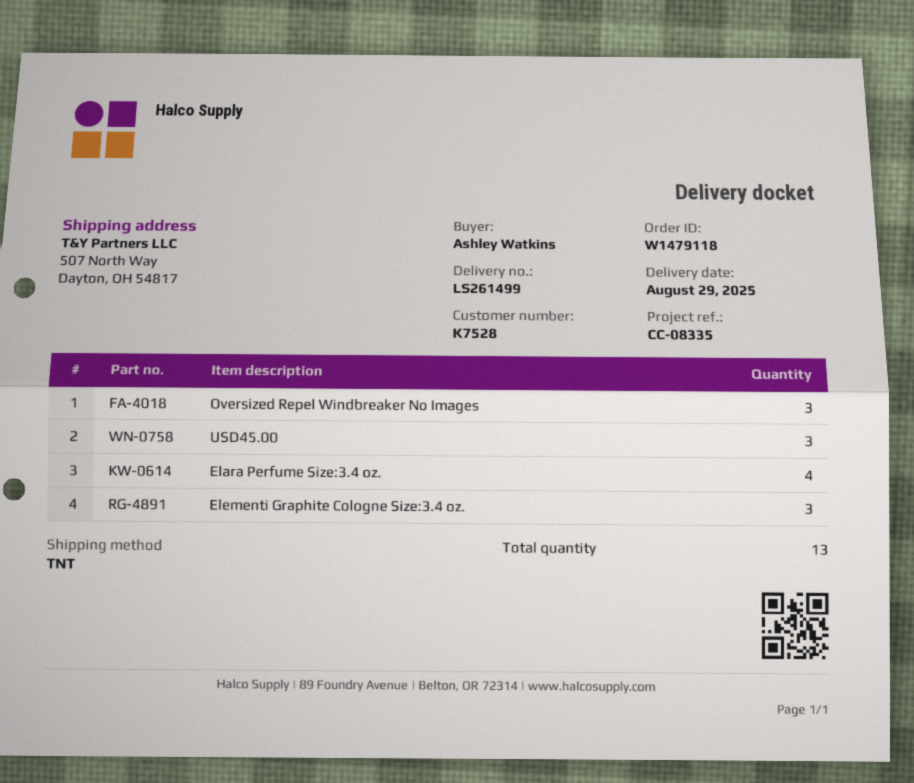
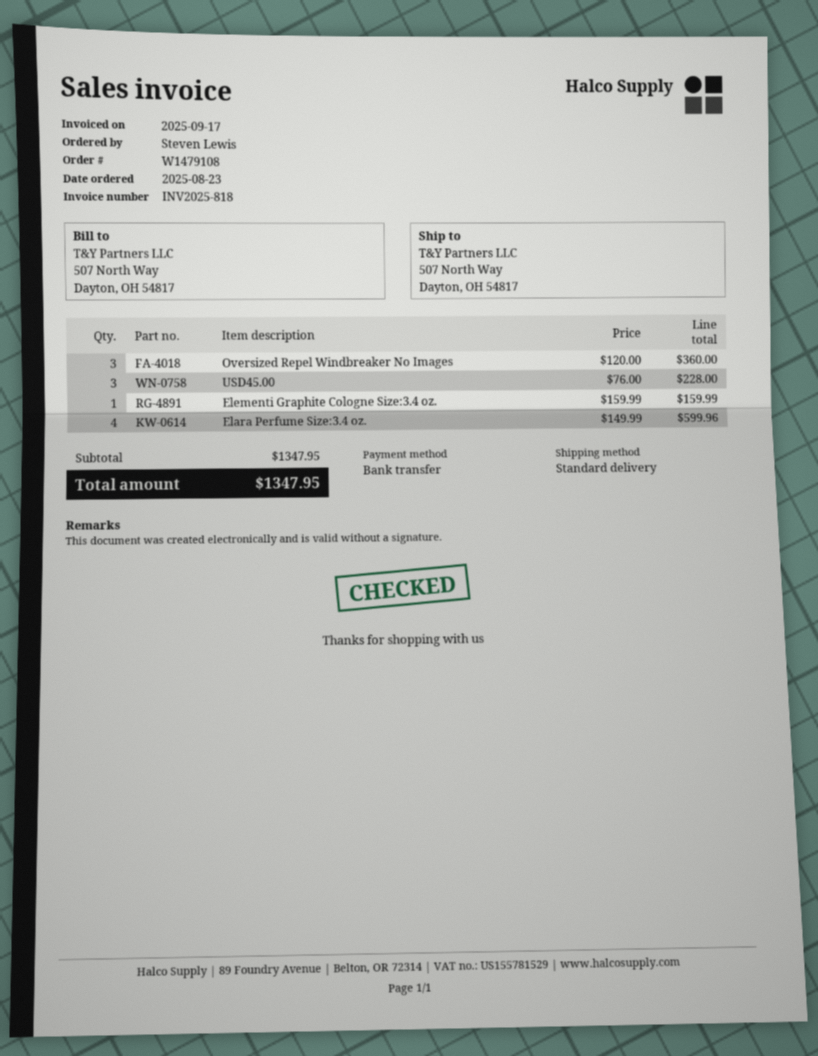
order number: W1479118 -> W1479108
ordered by: Ashley Watkins -> Steven Lewis
shipping method: TNT -> standard
Elementi Graphite Cologne Size:3.4 oz.: 3 -> 1

